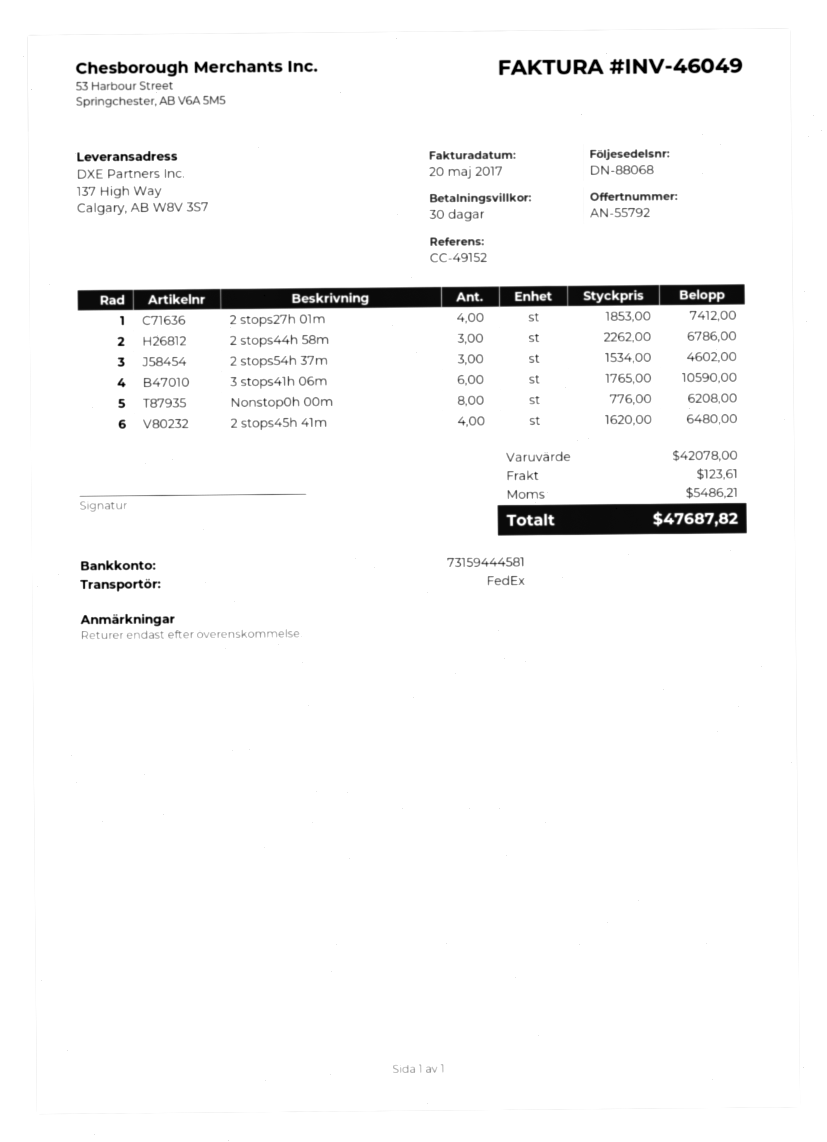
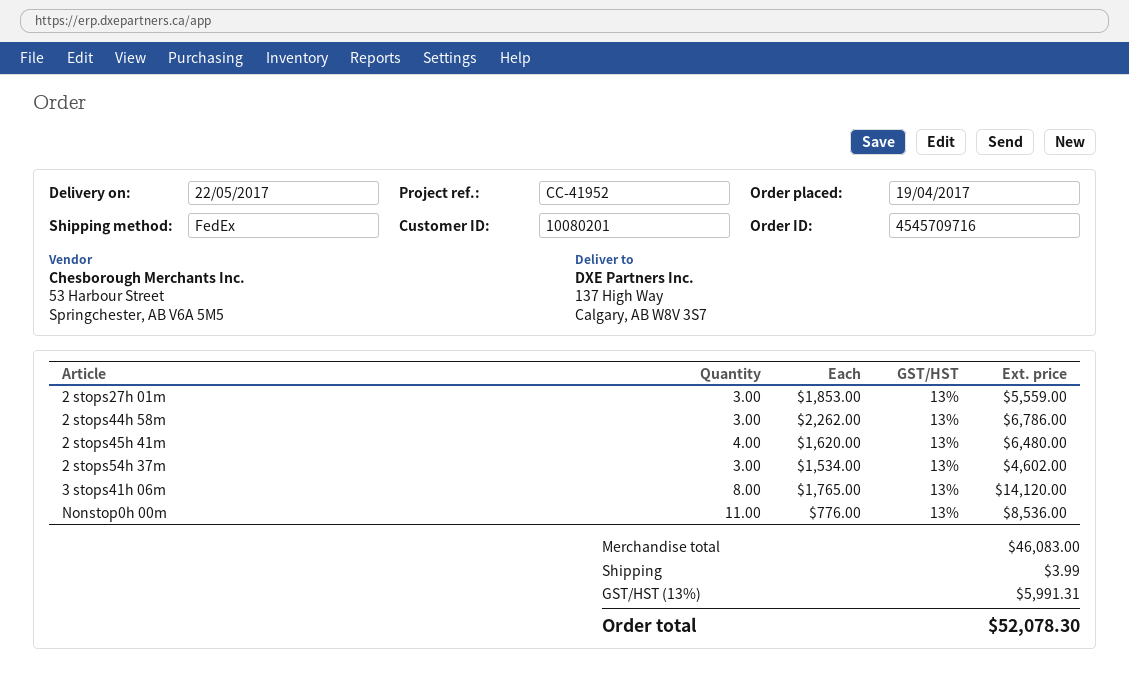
reference: CC-49152 -> CC-41952
2 stops27h 01m: 4 x 1853.00 = 7412.00 -> 3 x 1853.00 = 5559.00
3 stops41h 06m: 6 x 1765.00 = 10590.00 -> 8 x 1765.00 = 14120.00
Nonstop0h 00m: 8 x 776.00 = 6208.00 -> 11 x 776.00 = 8536.00
subtotal: 42078.00 -> 46083.00
shipping: 123.61 -> 3.99
tax: 5486.21 -> 5991.31
total: 47687.82 -> 52078.30

